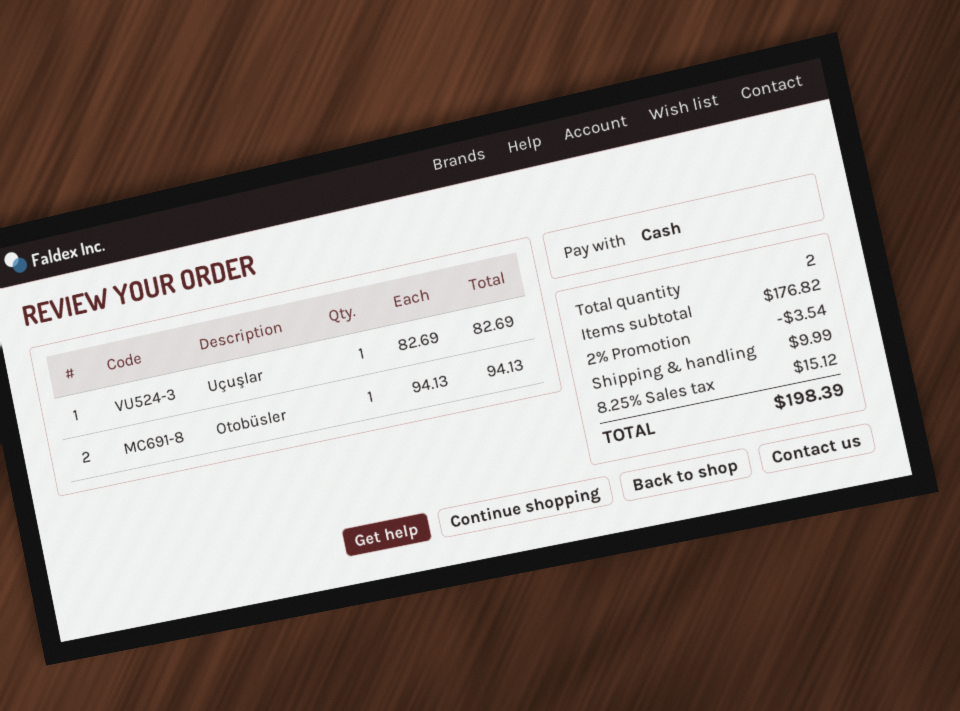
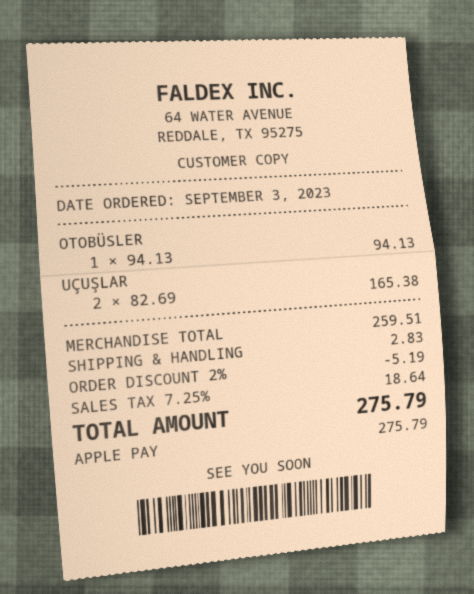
payment method: cash -> Apple Pay
Uçuşlar: 1 x 82.69 = 82.69 -> 2 x 82.69 = 165.38
subtotal: 176.82 -> 259.51
discount: 2% = 3.54 -> 2% = 5.19
shipping: 9.99 -> 2.83
tax: 8.25% = 15.12 -> 7.25% = 18.64
total: 198.39 -> 275.79

